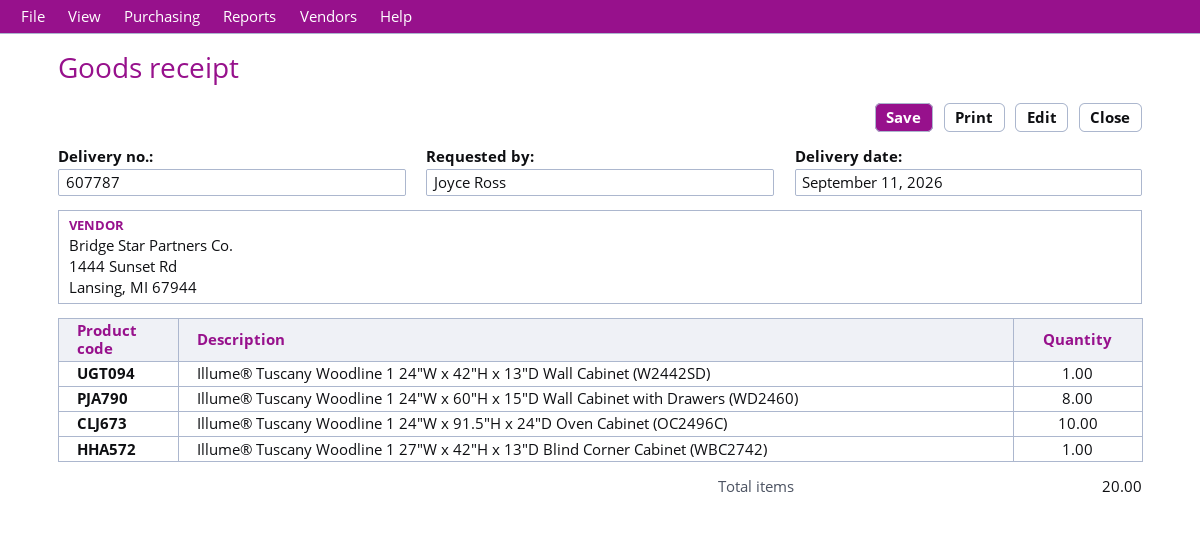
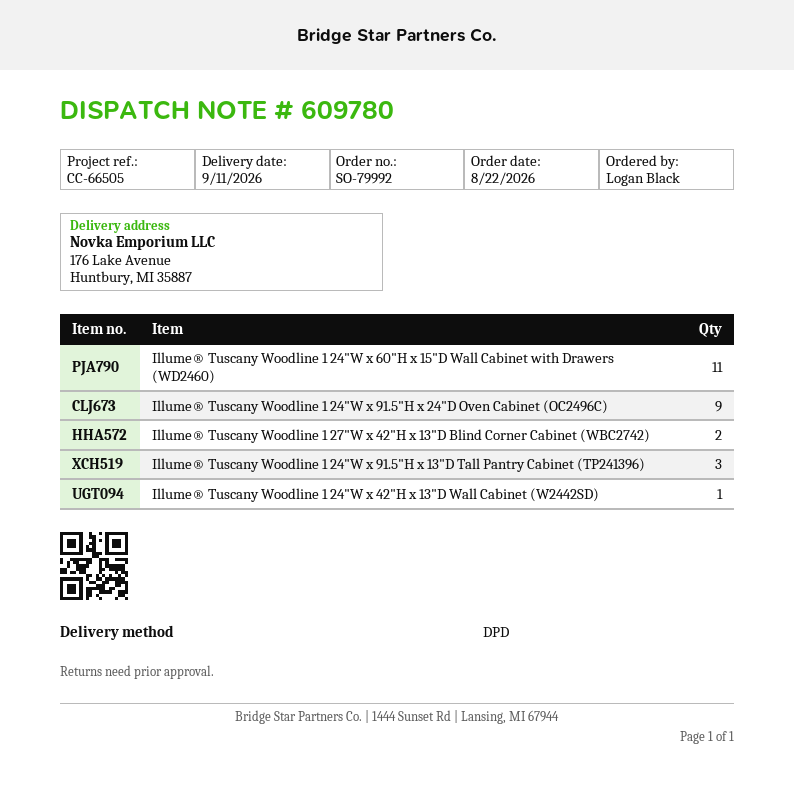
delivery note number: 607787 -> 609780
ordered by: Joyce Ross -> Logan Black
Illume® Tuscany Woodline 1 24"W x 60"H x 15"D Wall Cabinet with Drawers (WD2460): 8 -> 11
Illume® Tuscany Woodline 1 24"W x 91.5"H x 24"D Oven Cabinet (OC2496C): 10 -> 9
Illume® Tuscany Woodline 1 27"W x 42"H x 13"D Blind Corner Cabinet (WBC2742): 1 -> 2
Illume® Tuscany Woodline 1 24"W x 91.5"H x 13"D Tall Pantry Cabinet (TP241396): none -> 3

